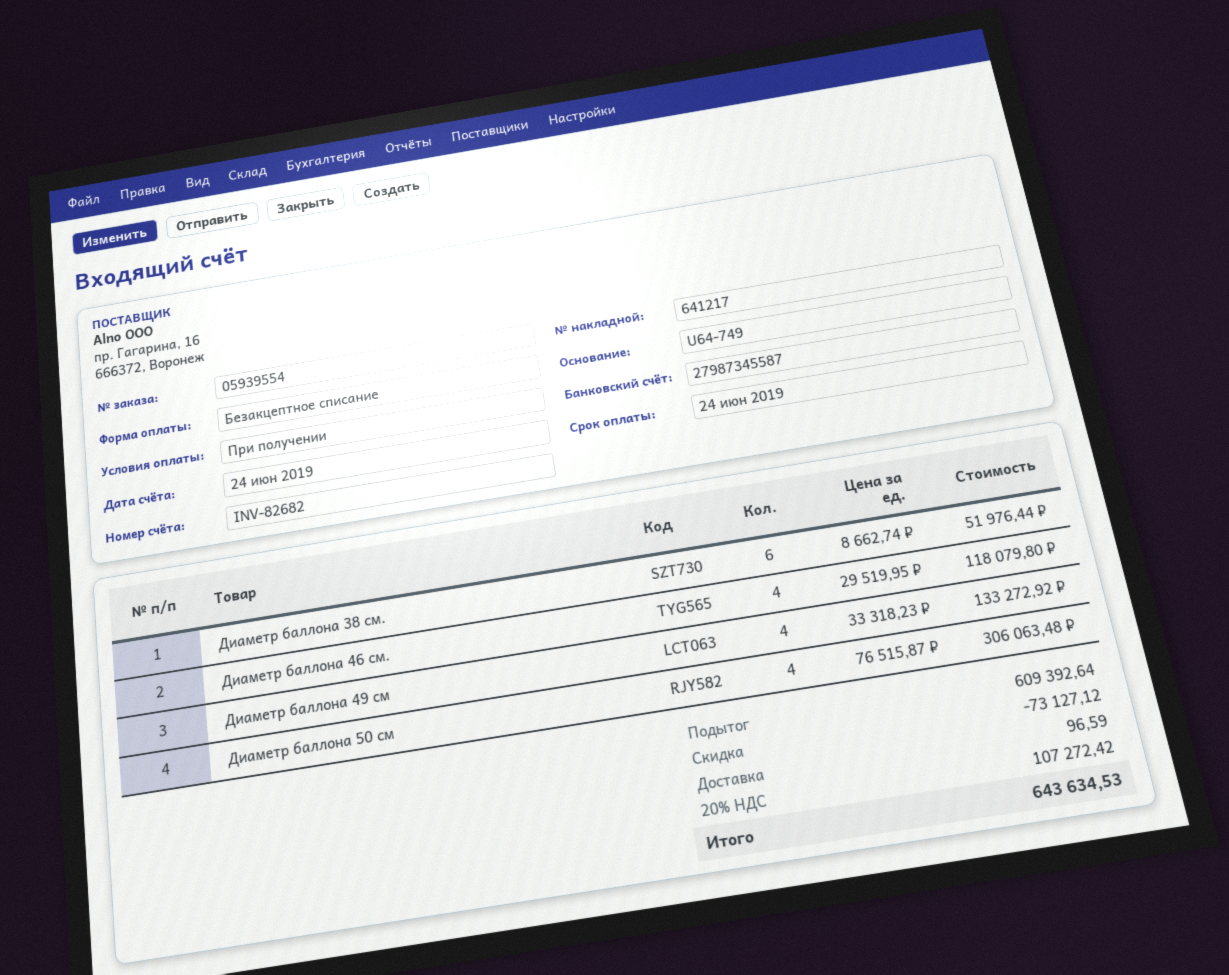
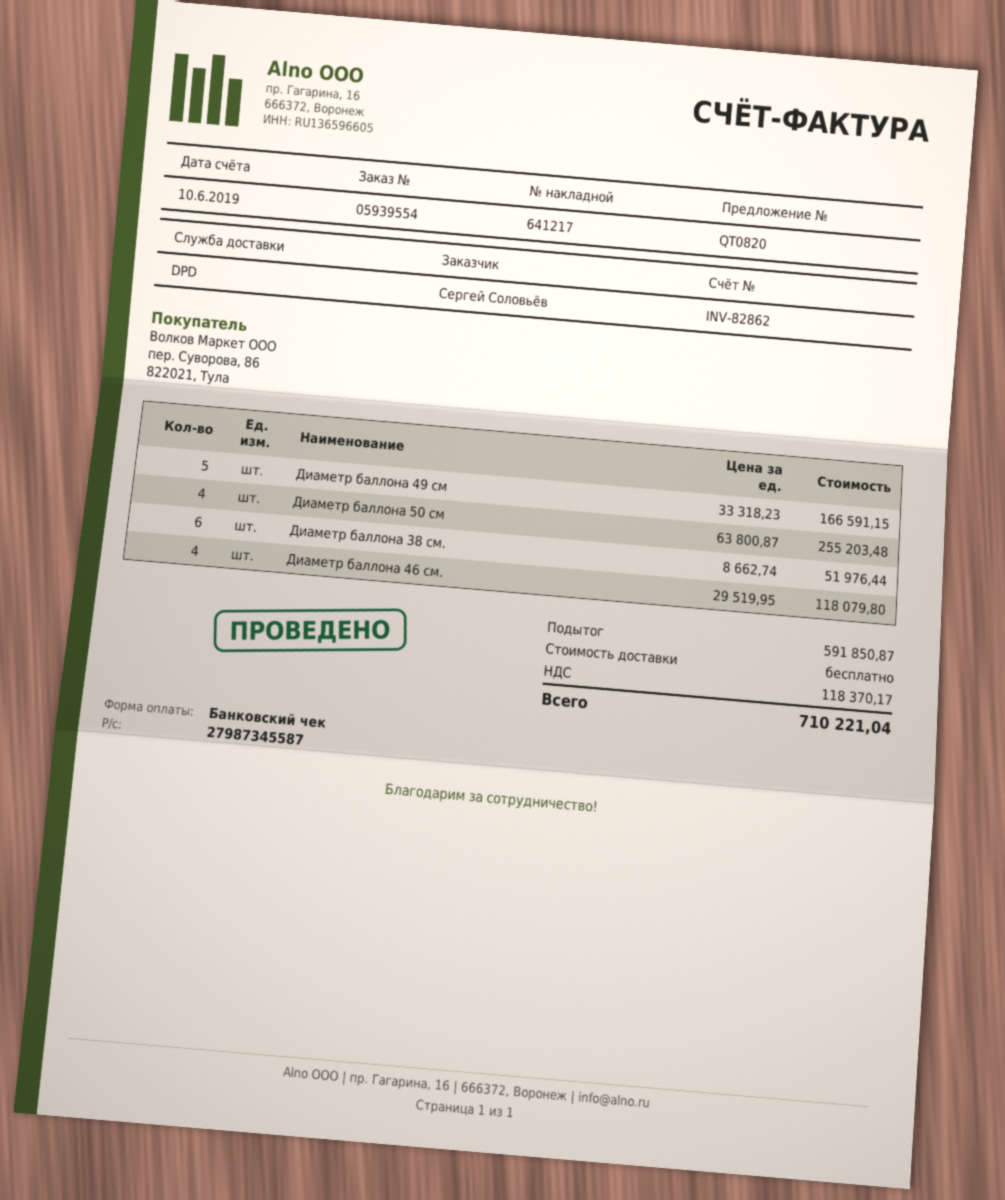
invoice number: INV-82682 -> INV-82862
invoice date: 2019-06-24 -> 2019-06-10
payment method: direct debit -> cheque
Диаметр баллона 49 см: 4 x 33318.23 = 133272.92 -> 5 x 33318.23 = 166591.15
Диаметр баллона 50 см: 4 x 76515.87 = 306063.48 -> 4 x 63800.87 = 255203.48
subtotal: 609392.64 -> 591850.87
discount: 73127.12 -> none
shipping: 96.59 -> 0.00
tax: 107272.42 -> 118370.17
total: 643634.53 -> 710221.04

